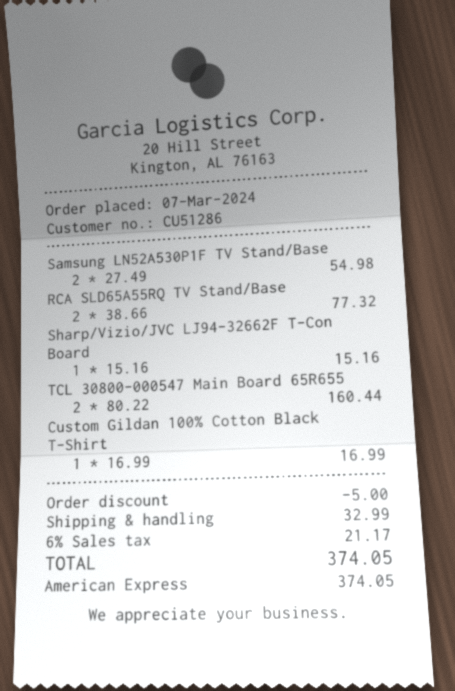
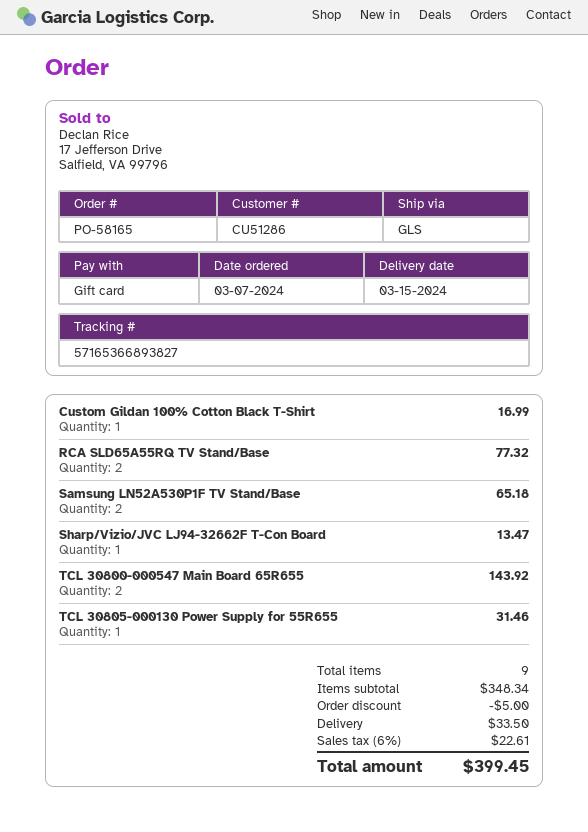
payment method: American Express -> gift card
Samsung LN52A530P1F TV Stand/Base: 2 for 54.98 -> 2 for 65.18
Sharp/Vizio/JVC LJ94-32662F T-Con Board: 1 for 15.16 -> 1 for 13.47
TCL 30800-000547 Main Board 65R655: 2 for 160.44 -> 2 for 143.92
TCL 30805-000130 Power Supply for 55R655: none -> 1 for 31.46
shipping: 32.99 -> 33.50
tax: 6% = 21.17 -> 6% = 22.61
total: 374.05 -> 399.45

